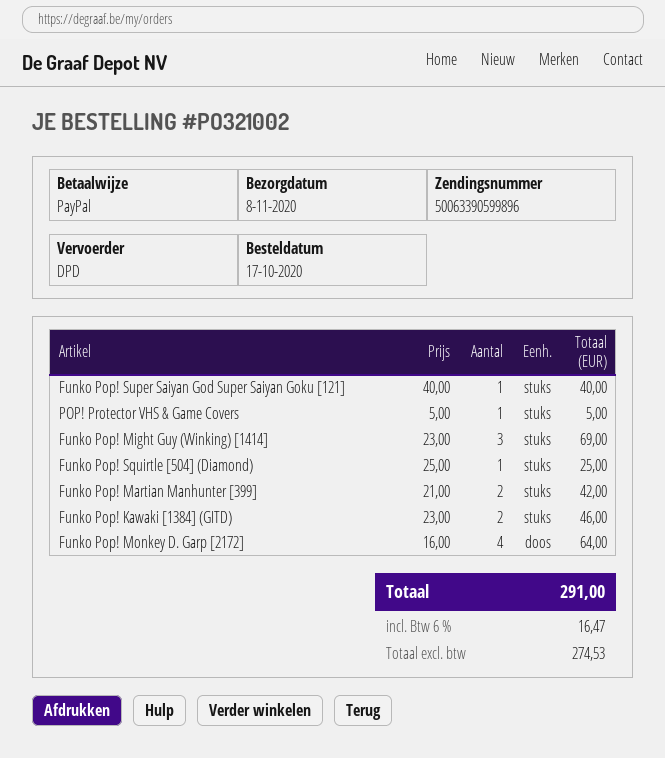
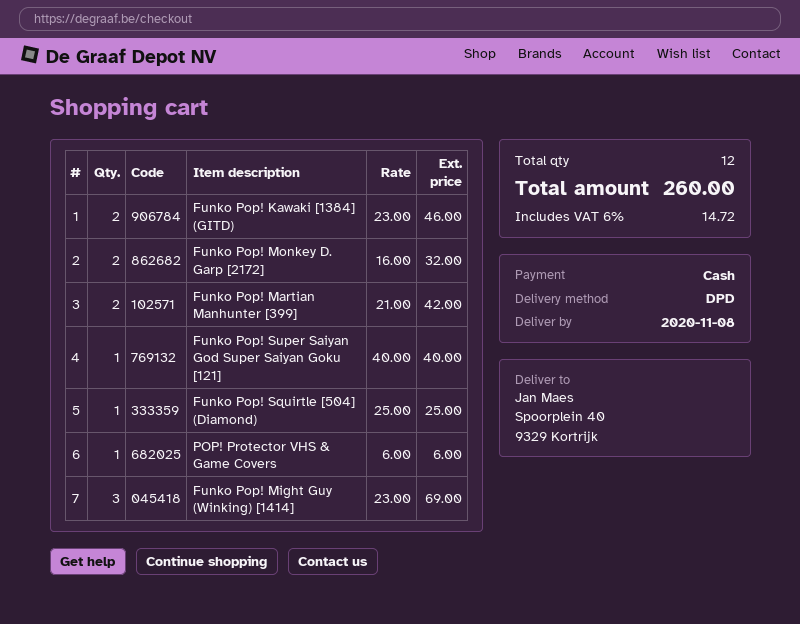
payment method: PayPal -> cash
POP! Protector VHS & Game Covers: 1 x 5.00 = 5.00 -> 1 x 6.00 = 6.00
Funko Pop! Monkey D. Garp [2172]: 4 x 16.00 = 64.00 -> 2 x 16.00 = 32.00
tax: 6% = 16.47 -> 6% = 14.72
total: 291.00 -> 260.00

